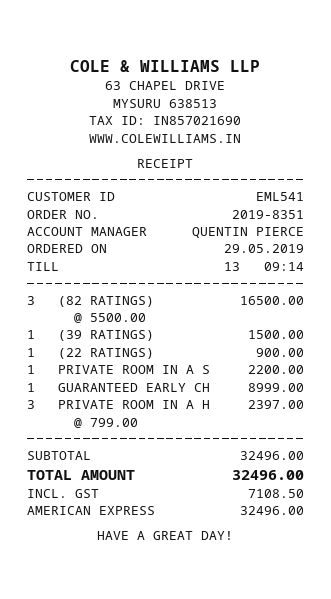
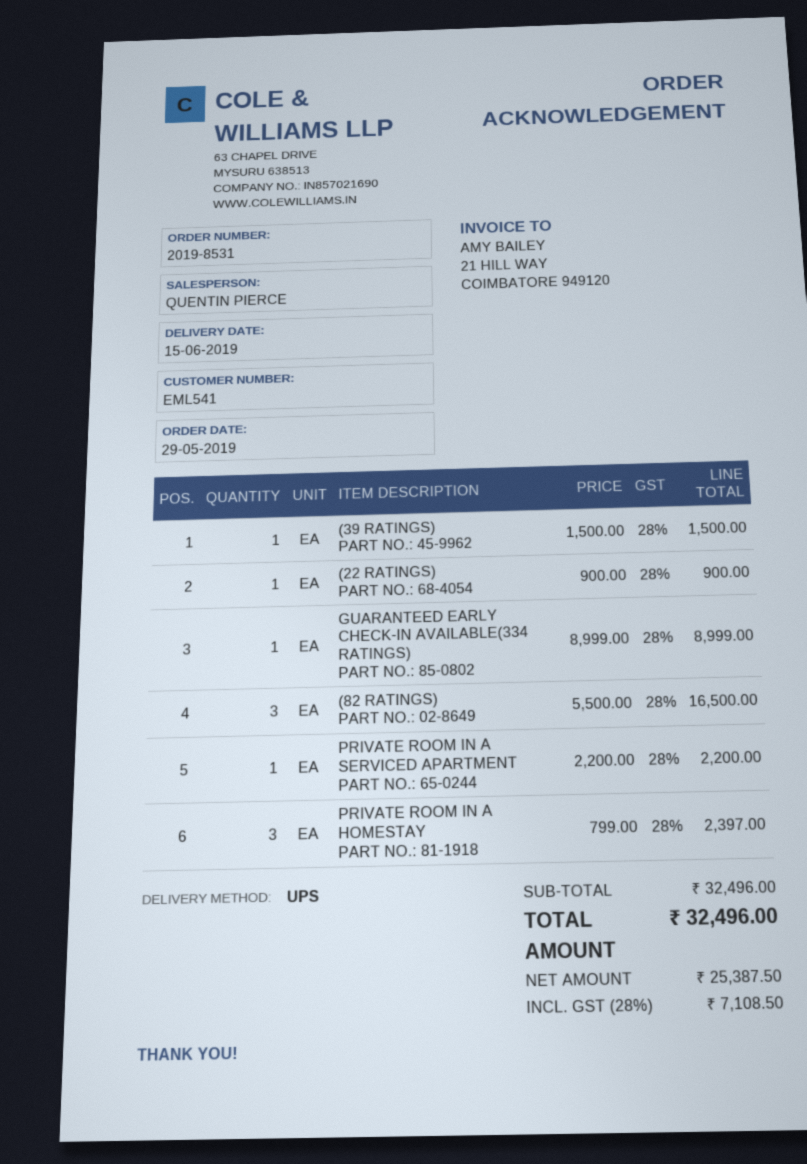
order number: 2019-8351 -> 2019-8531

